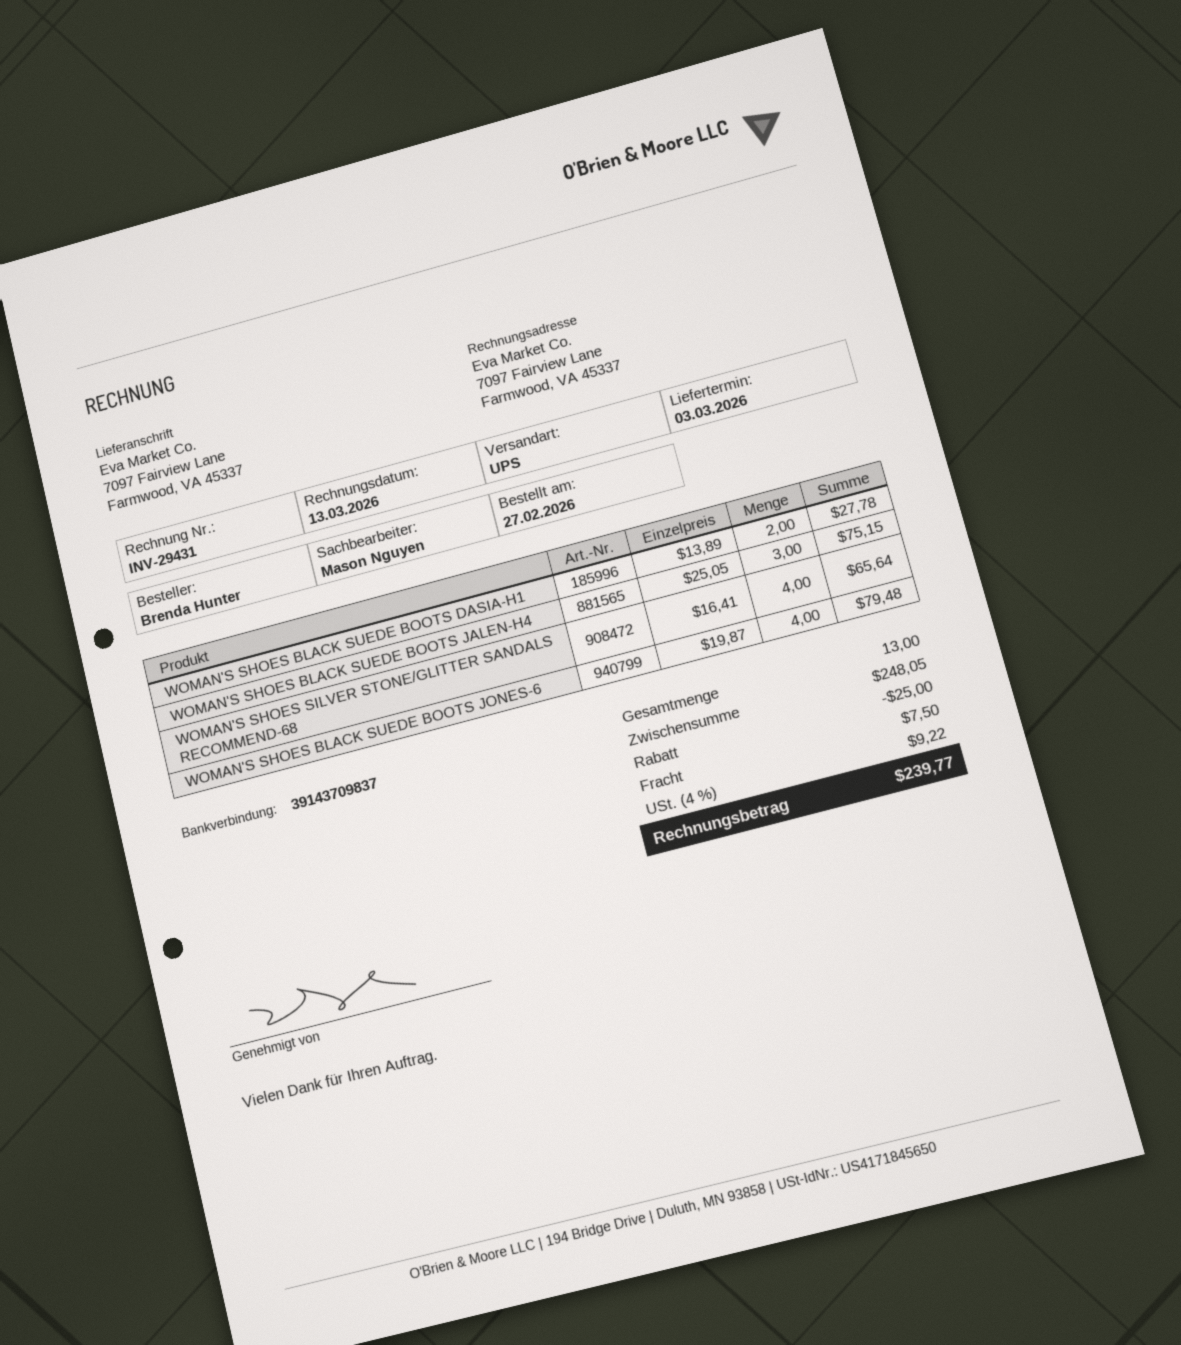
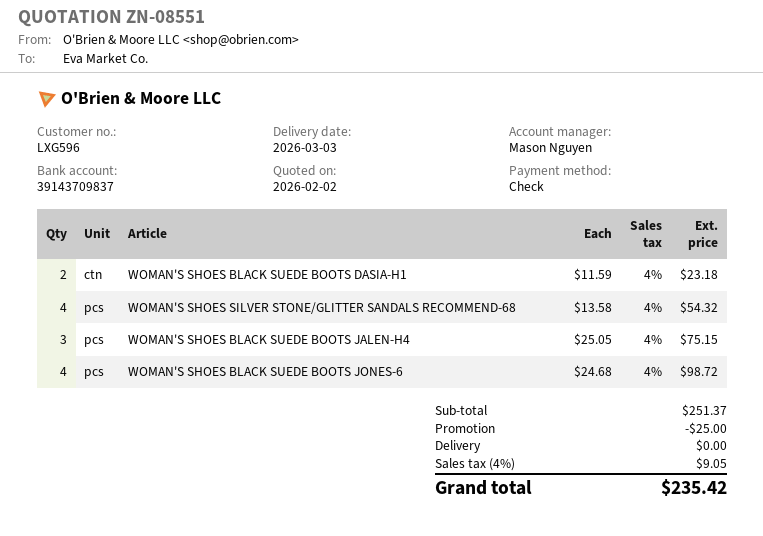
WOMAN'S SHOES BLACK SUEDE BOOTS DASIA-H1: 2 x 13.89 = 27.78 -> 2 x 11.59 = 23.18
WOMAN'S SHOES SILVER STONE/GLITTER SANDALS RECOMMEND-68: 4 x 16.41 = 65.64 -> 4 x 13.58 = 54.32
WOMAN'S SHOES BLACK SUEDE BOOTS JONES-6: 4 x 19.87 = 79.48 -> 4 x 24.68 = 98.72
subtotal: 248.05 -> 251.37
shipping: 7.50 -> 0.00
tax: 4% = 9.22 -> 4% = 9.05
total: 239.77 -> 235.42

